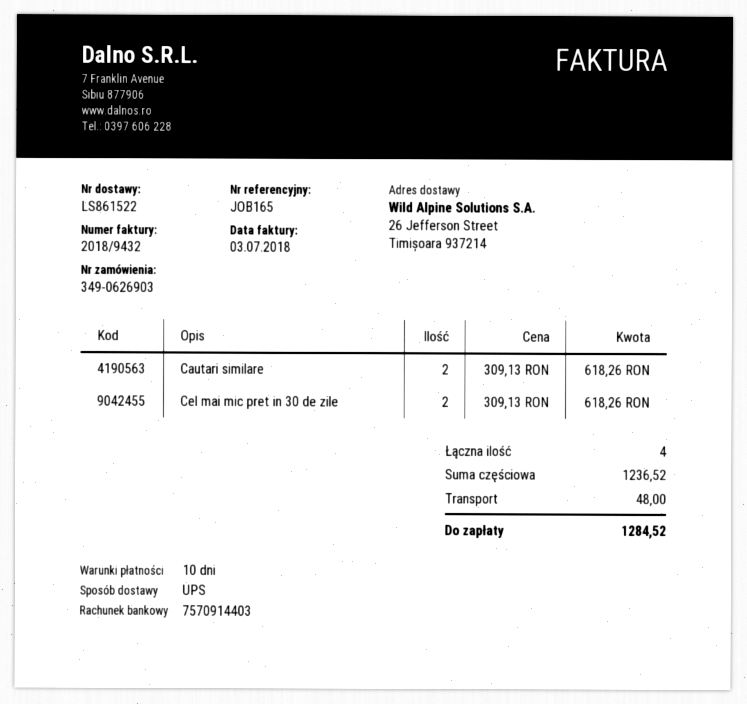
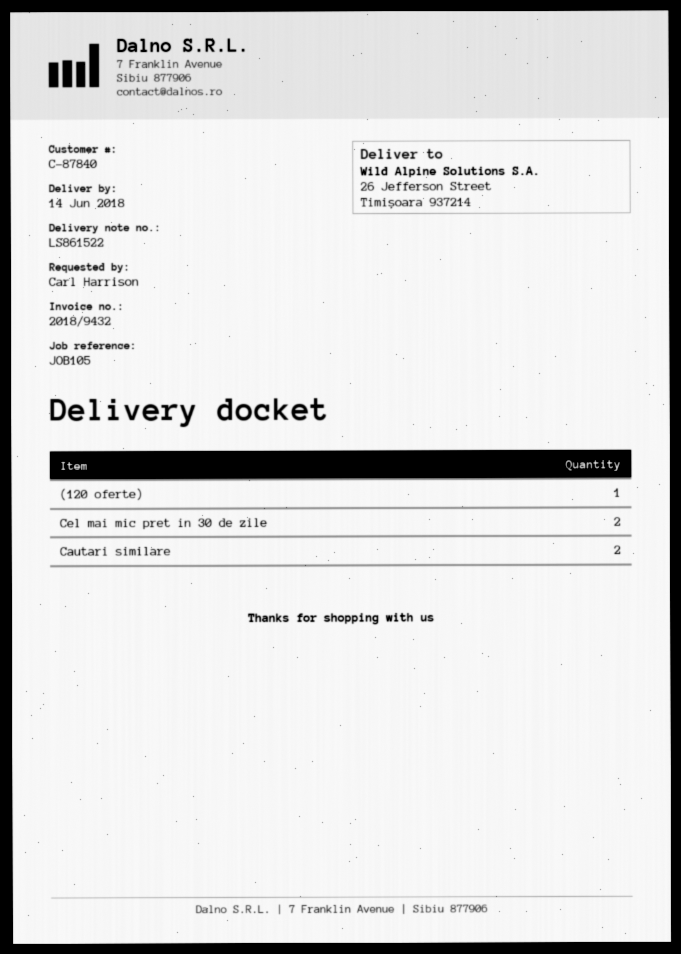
reference: JOB165 -> JOB105
(120 oferte): none -> 1

